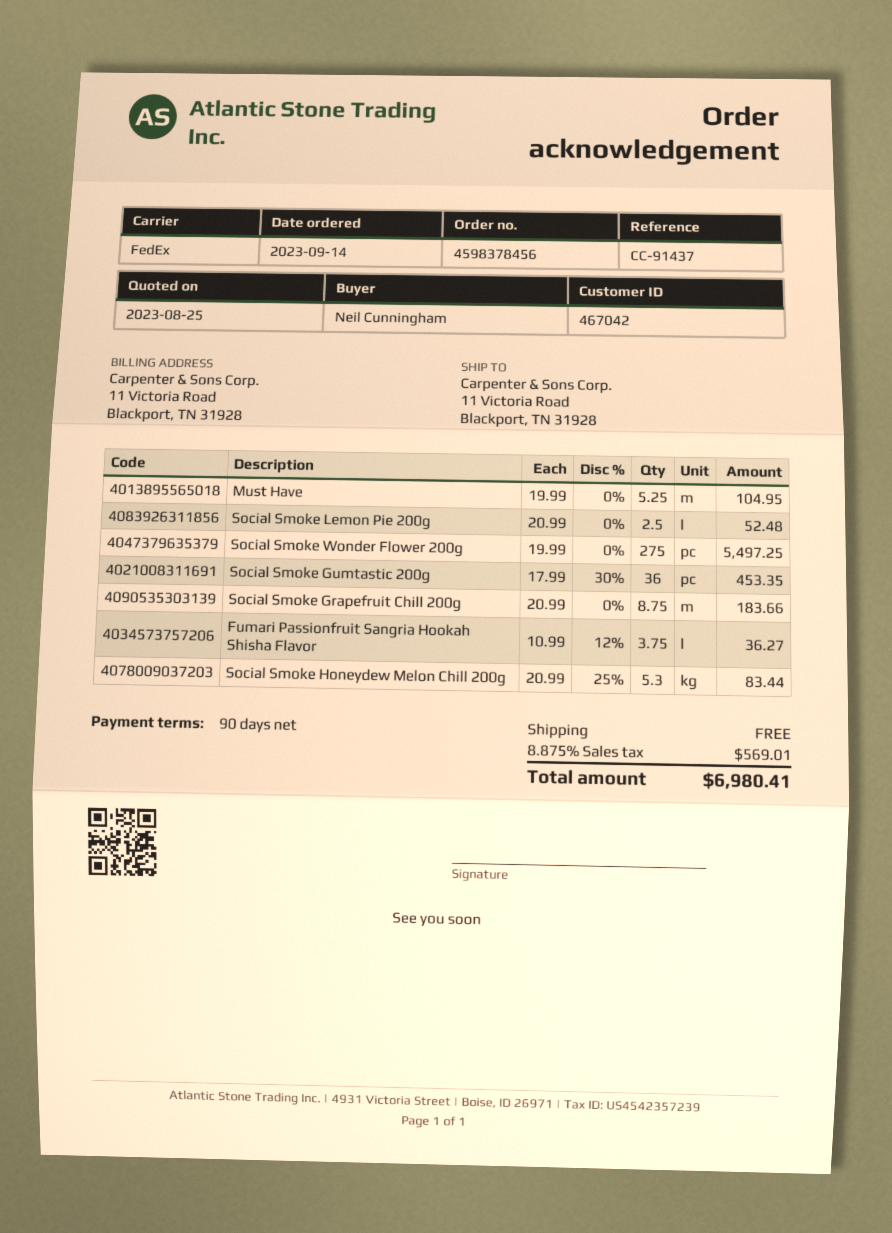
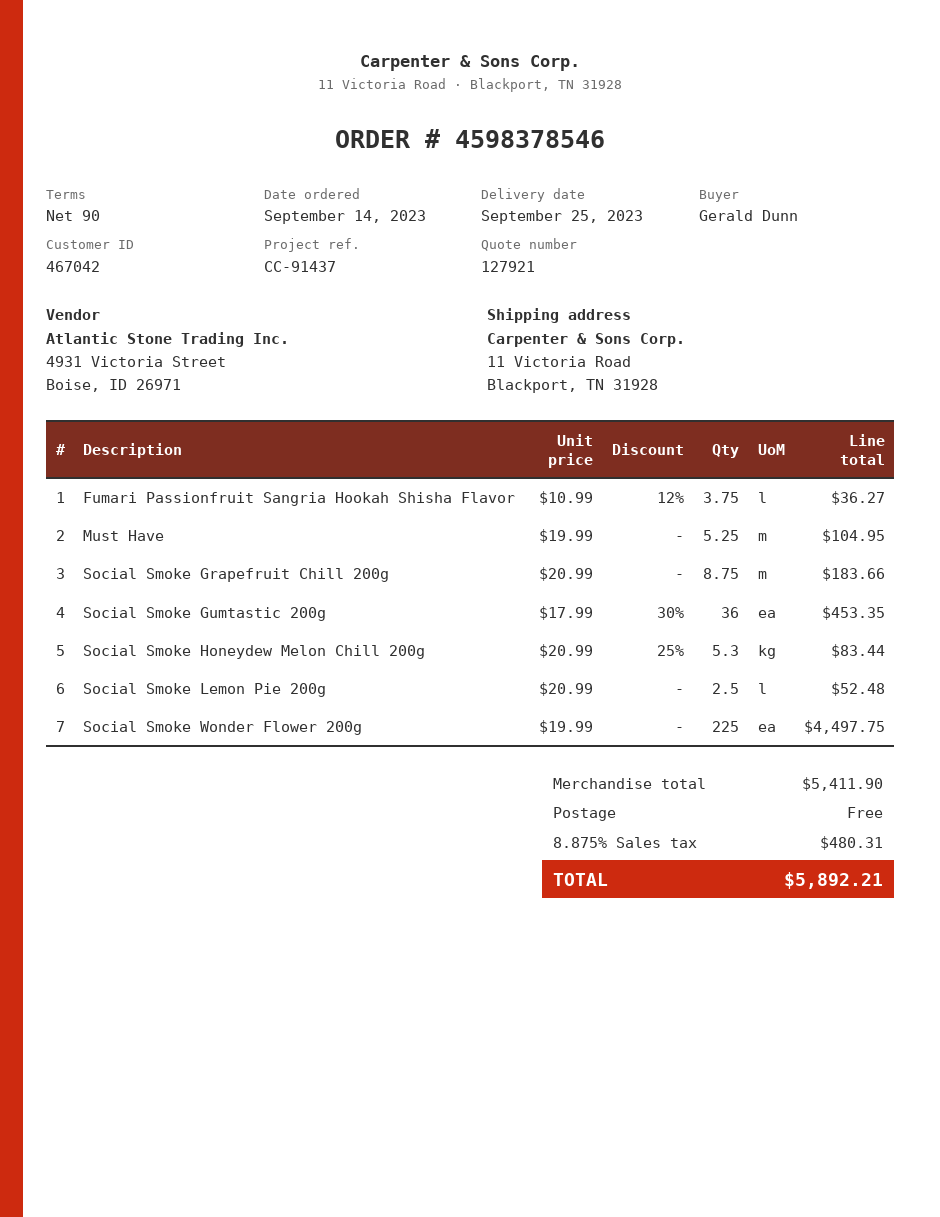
order number: 4598378456 -> 4598378546
ordered by: Neil Cunningham -> Gerald Dunn
Social Smoke Wonder Flower 200g: 275 x 19.99 = 5497.25 -> 225 x 19.99 = 4497.75
tax: 8.875% = 569.01 -> 8.875% = 480.31
total: 6980.41 -> 5892.21

